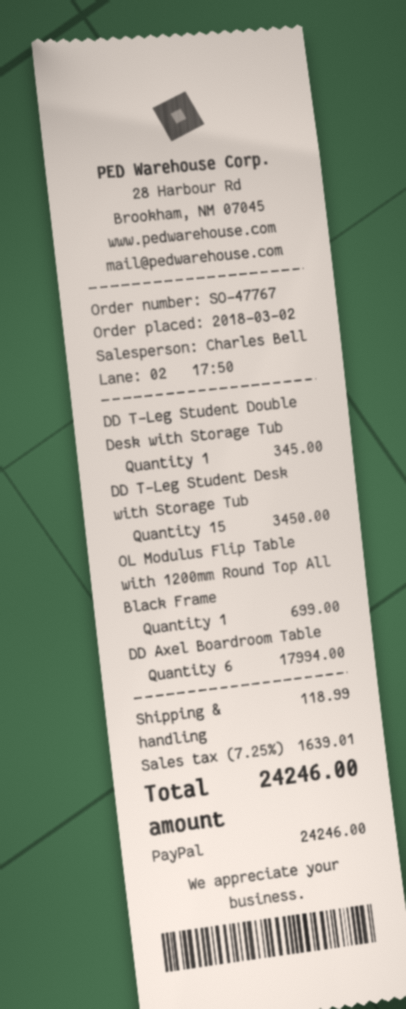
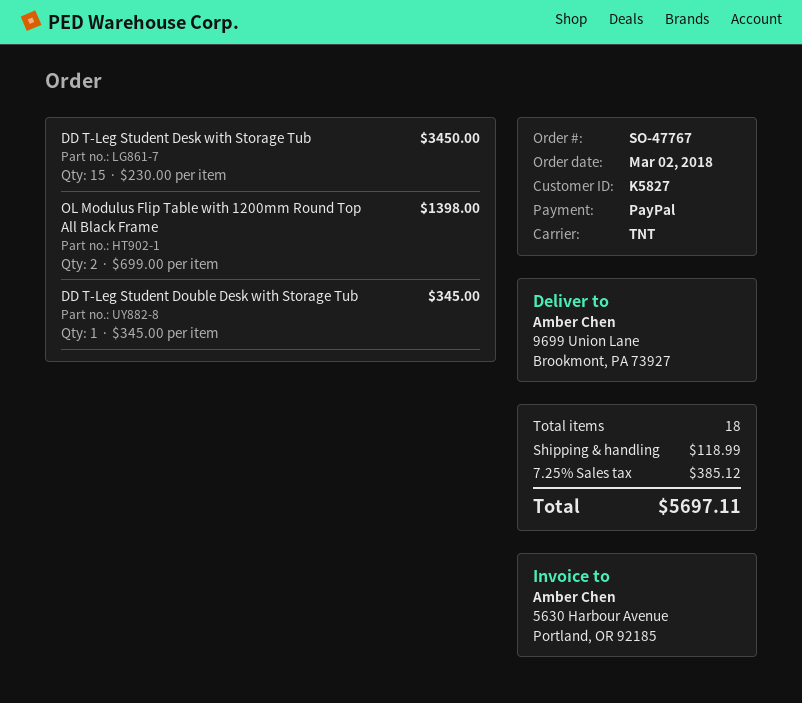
OL Modulus Flip Table with 1200mm Round Top All Black Frame: 1 for 699.00 -> 2 for 1398.00
DD Axel Boardroom Table: 6 for 17994.00 -> none
tax: 7.25% = 1639.01 -> 7.25% = 385.12
total: 24246.00 -> 5697.11

